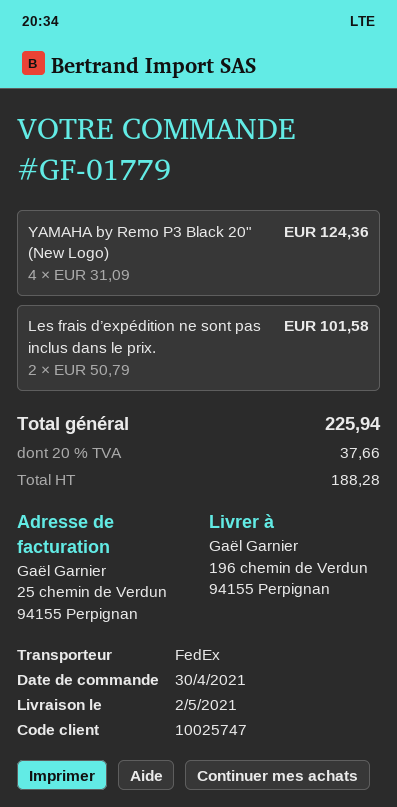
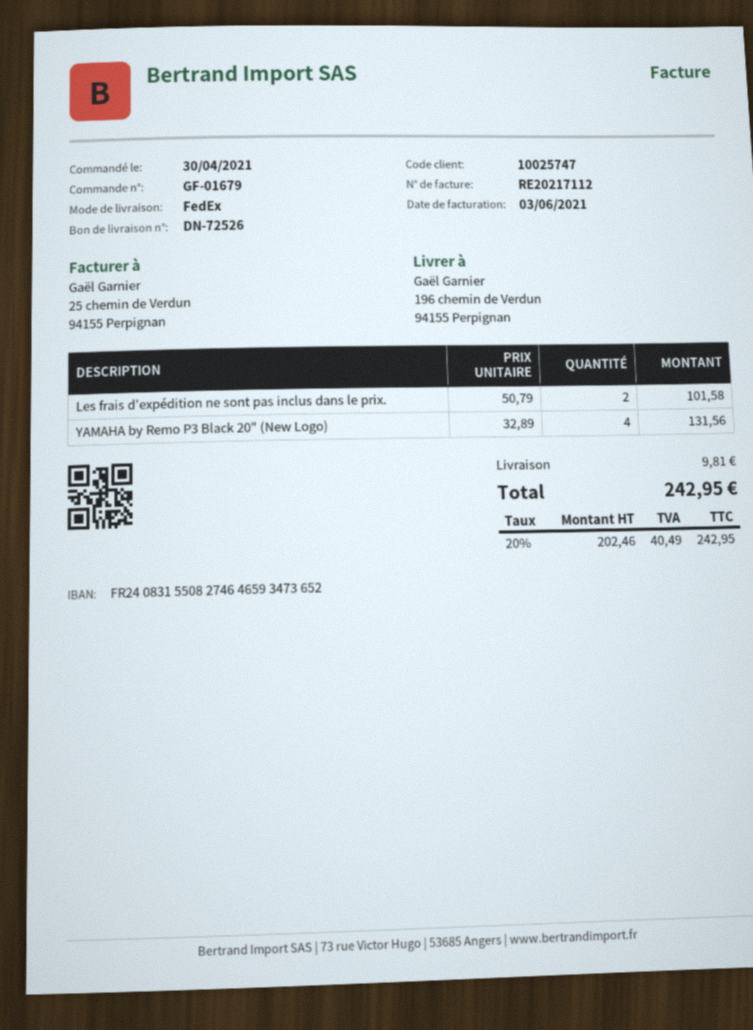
order number: GF-01779 -> GF-01679
YAMAHA by Remo P3 Black 20" (New Logo): 4 x 31.09 = 124.36 -> 4 x 32.89 = 131.56
shipping: none -> 9.81
net: 188.28 -> 202.46
tax: 20% = 37.66 -> 20% = 40.49
total: 225.94 -> 242.95

